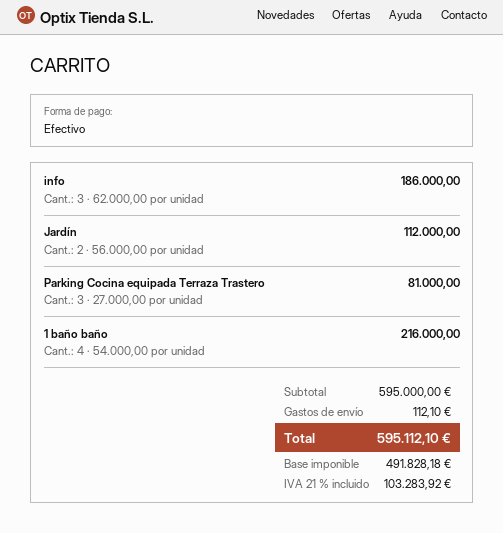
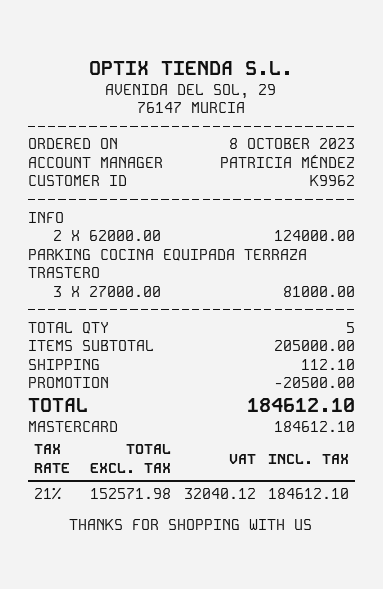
payment method: cash -> Mastercard
info: 3 x 62000.00 = 186000.00 -> 2 x 62000.00 = 124000.00
Jardín: 2 x 56000.00 = 112000.00 -> none
1 baño baño: 4 x 54000.00 = 216000.00 -> none
subtotal: 595000.00 -> 205000.00
discount: none -> 20500.00
net: 491828.18 -> 152571.98
tax: 21% = 103283.92 -> 21% = 32040.12
total: 595112.10 -> 184612.10

